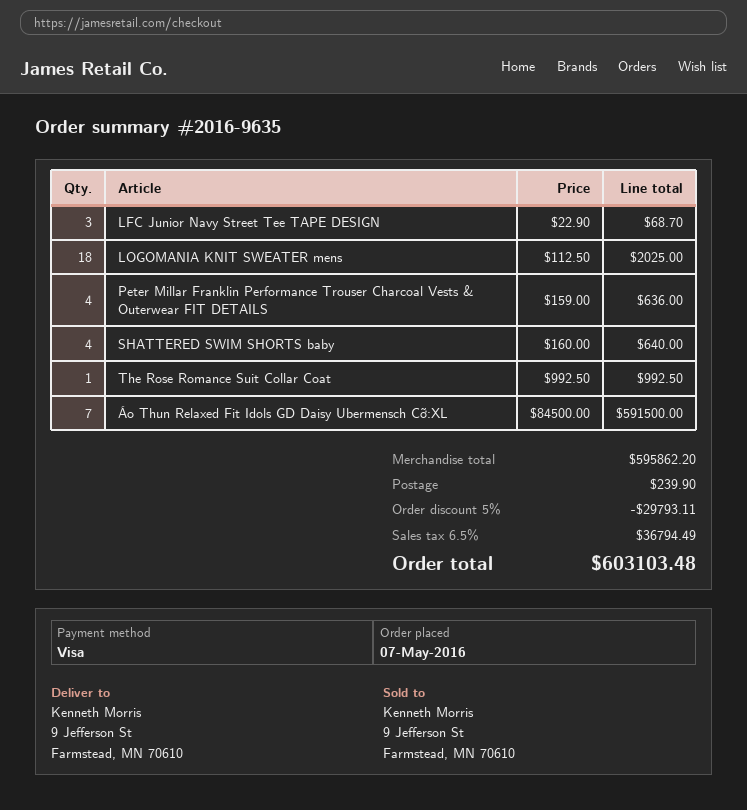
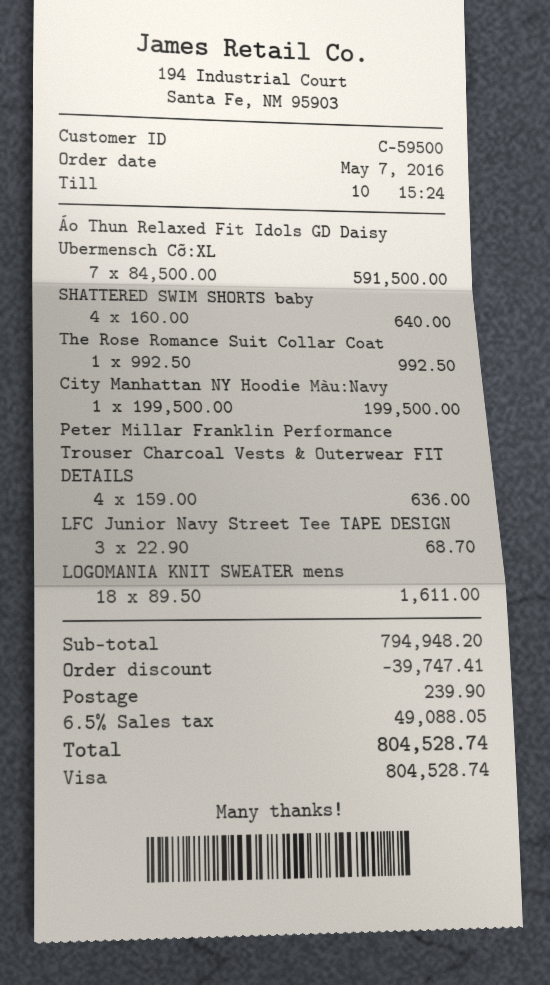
LOGOMANIA KNIT SWEATER mens: 18 x 112.50 = 2025.00 -> 18 x 89.50 = 1611.00
City Manhattan NY Hoodie Màu:Navy: none -> 1 x 199500.00 = 199500.00
subtotal: 595862.20 -> 794948.20
discount: 29793.11 -> 39747.41
tax: 6.5% = 36794.49 -> 6.5% = 49088.05
total: 603103.48 -> 804528.74

